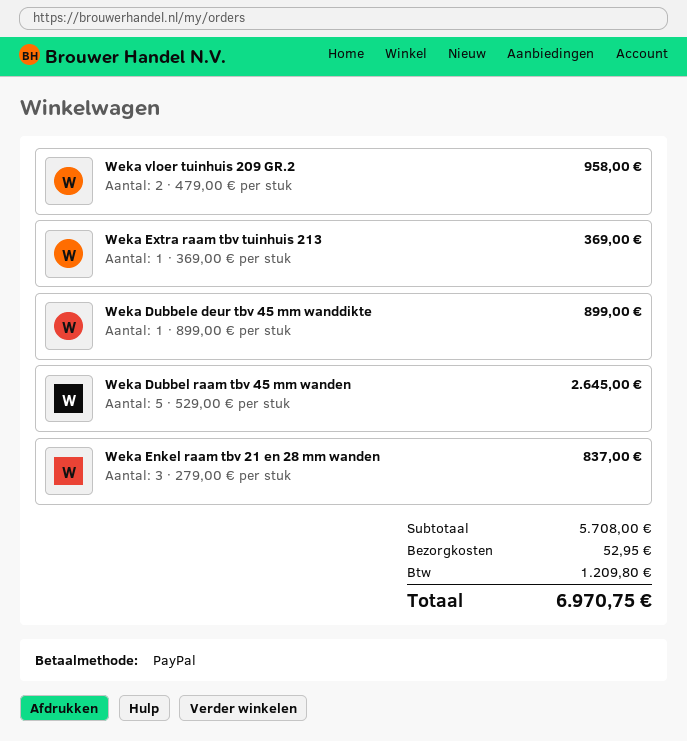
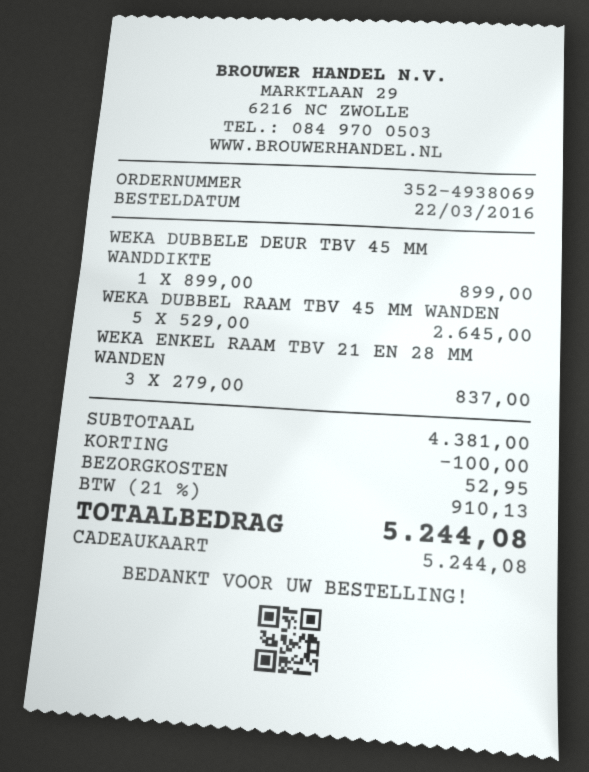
payment method: PayPal -> gift card
Weka vloer tuinhuis 209 GR.2: 2 x 479.00 = 958.00 -> none
Weka Extra raam tbv tuinhuis 213: 1 x 369.00 = 369.00 -> none
subtotal: 5708.00 -> 4381.00
discount: none -> 100.00
tax: 1209.80 -> 910.13
total: 6970.75 -> 5244.08

